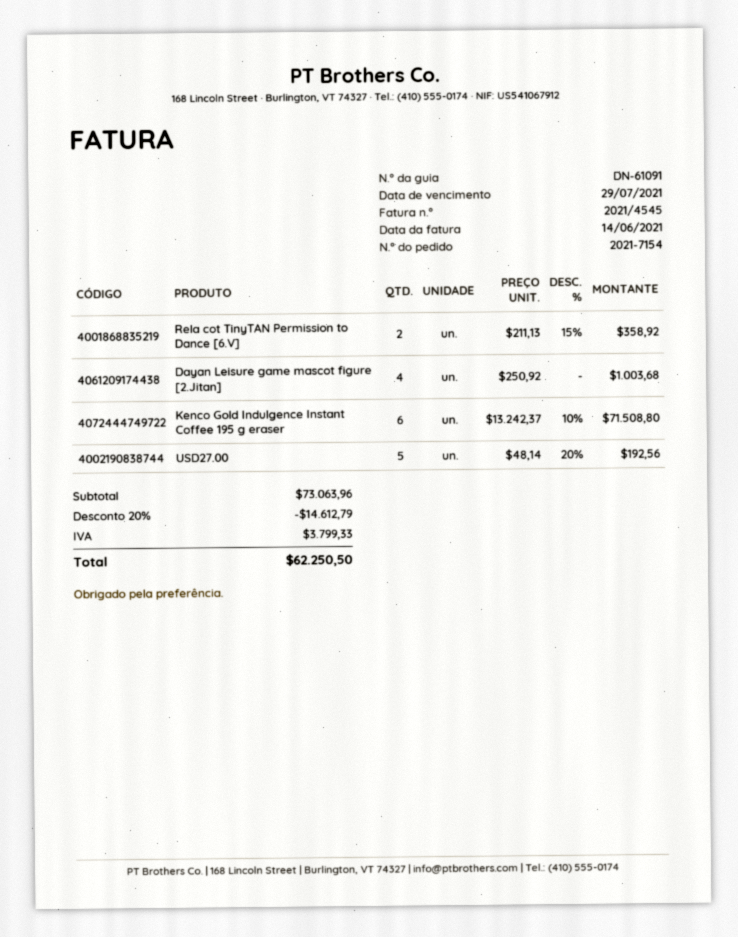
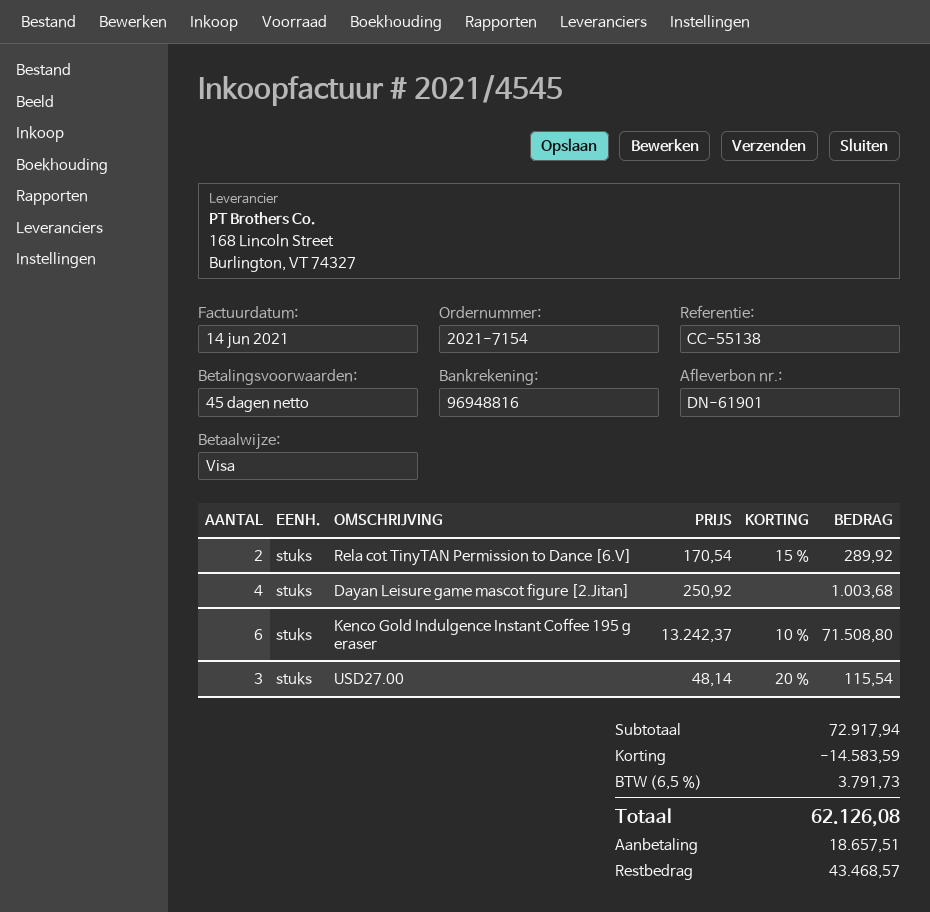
delivery note number: DN-61091 -> DN-61901
Rela cot TinyTAN Permission to Dance [6.V]: 2 x 211.13 - 15% = 358.92 -> 2 x 170.54 - 15% = 289.92
USD27.00: 5 x 48.14 - 20% = 192.56 -> 3 x 48.14 - 20% = 115.54
subtotal: 73063.96 -> 72917.94
discount: 14612.79 -> 14583.59
tax: 3799.33 -> 3791.73
total: 62250.50 -> 62126.08

